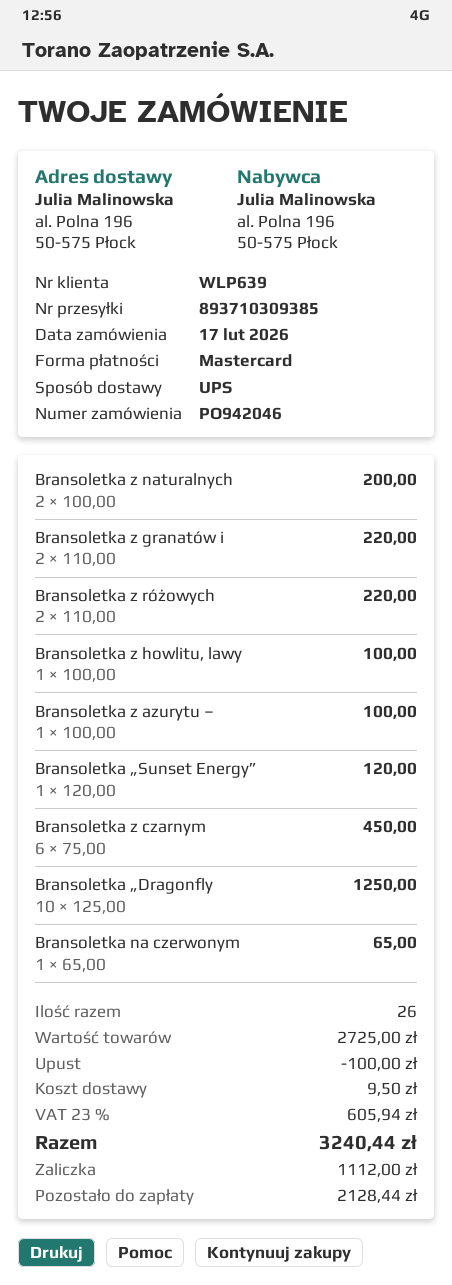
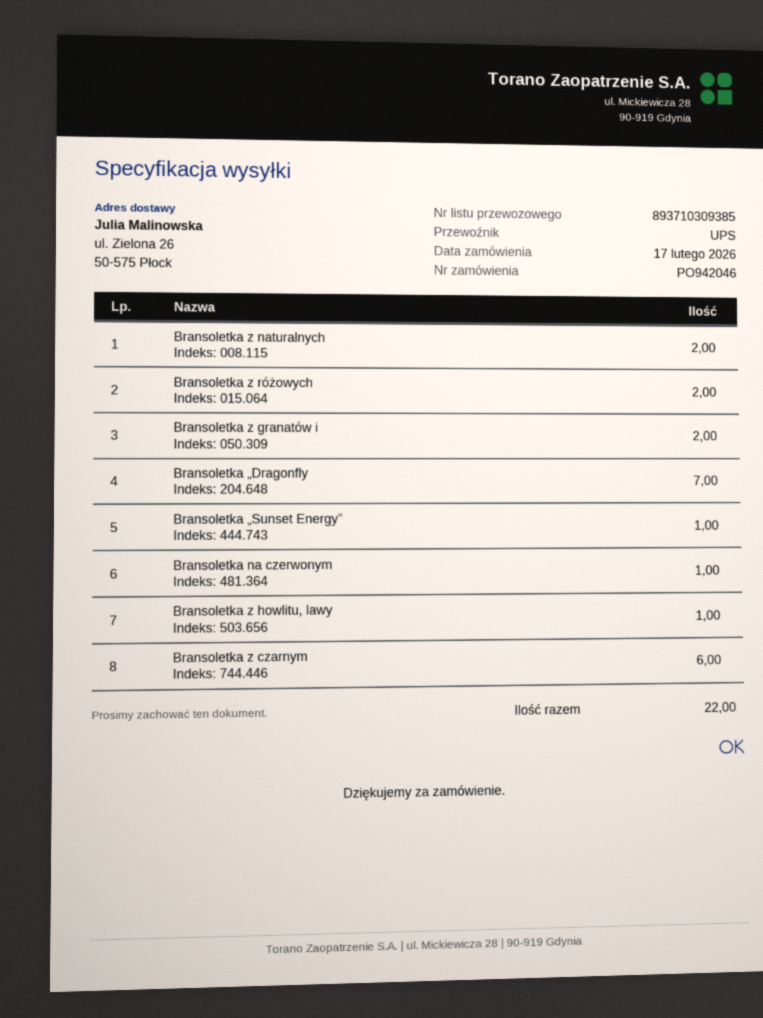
ship to: al. Polna 196, 50-575 Płock -> ul. Zielona 26, 50-575 Płock
Bransoletka z azurytu –: 1 -> none
Bransoletka „Dragonfly: 10 -> 7
total quantity: 26 -> 22

